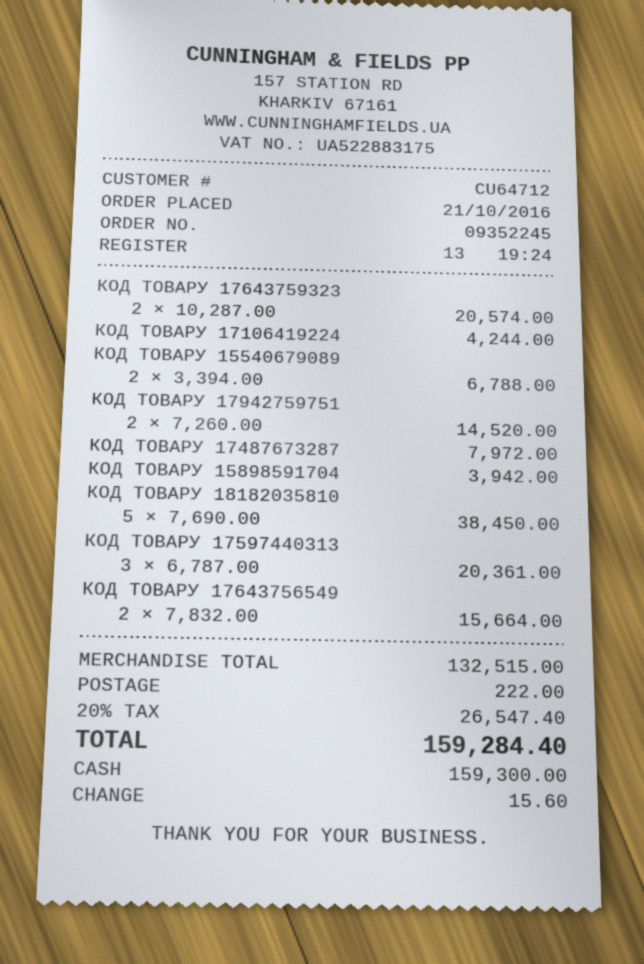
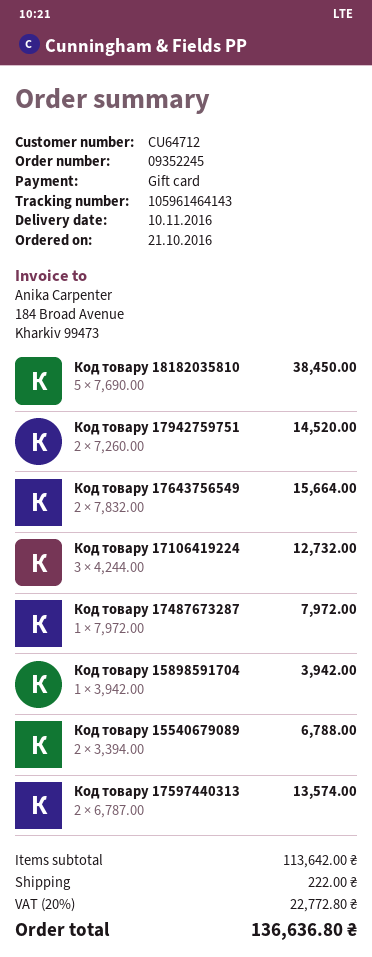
payment method: cash -> gift card
КОД ТОВАРУ 17643759323: 2 x 10287.00 = 20574.00 -> none
КОД ТОВАРУ 17106419224: 1 x 4244.00 = 4244.00 -> 3 x 4244.00 = 12732.00
КОД ТОВАРУ 17597440313: 3 x 6787.00 = 20361.00 -> 2 x 6787.00 = 13574.00
subtotal: 132515.00 -> 113642.00
tax: 20% = 26547.40 -> 20% = 22772.80
total: 159284.40 -> 136636.80

